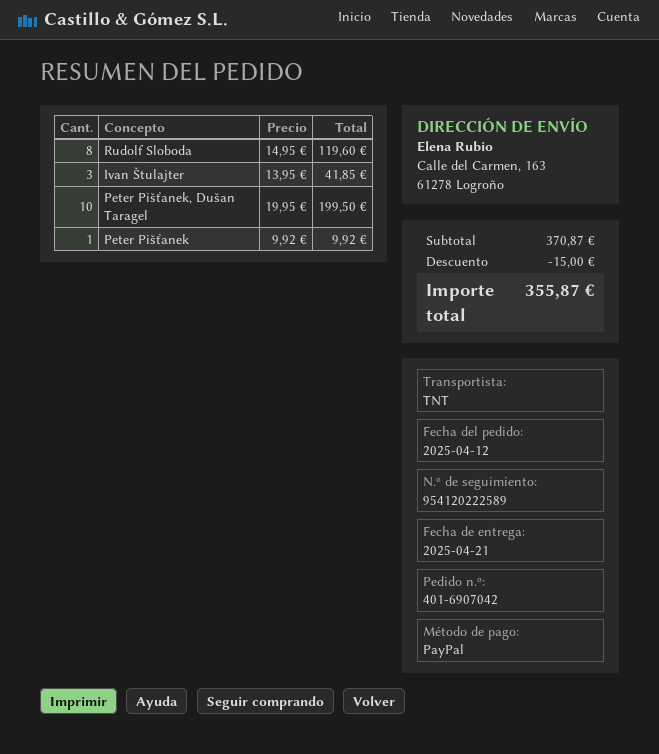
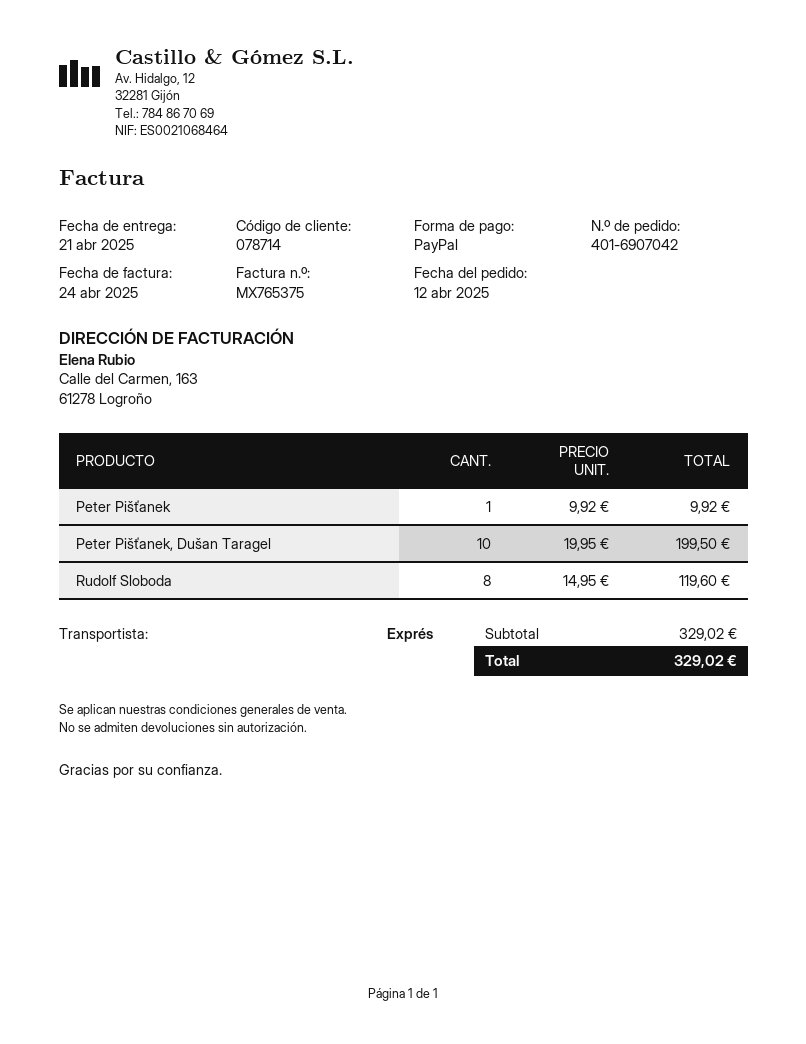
shipping method: TNT -> express
Ivan Štulajter: 3 x 13.95 = 41.85 -> none
subtotal: 370.87 -> 329.02
discount: 15.00 -> none
total: 355.87 -> 329.02

